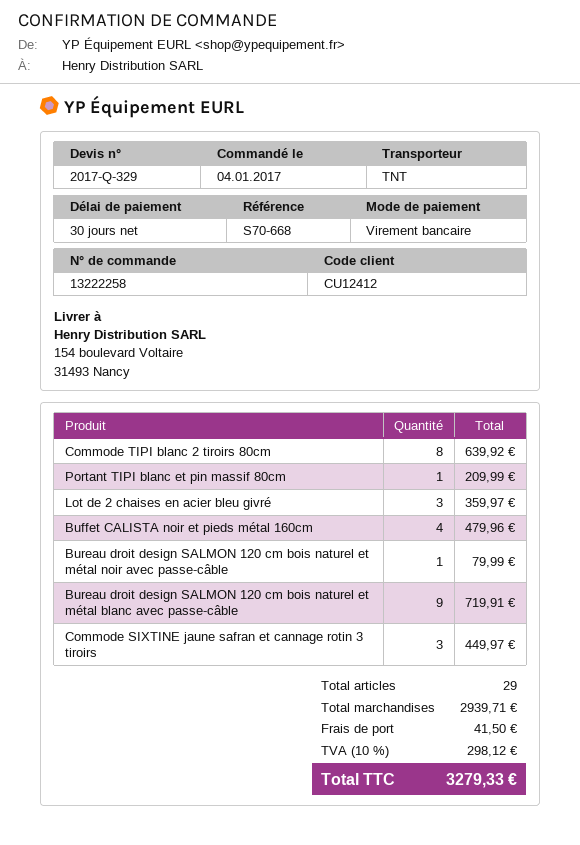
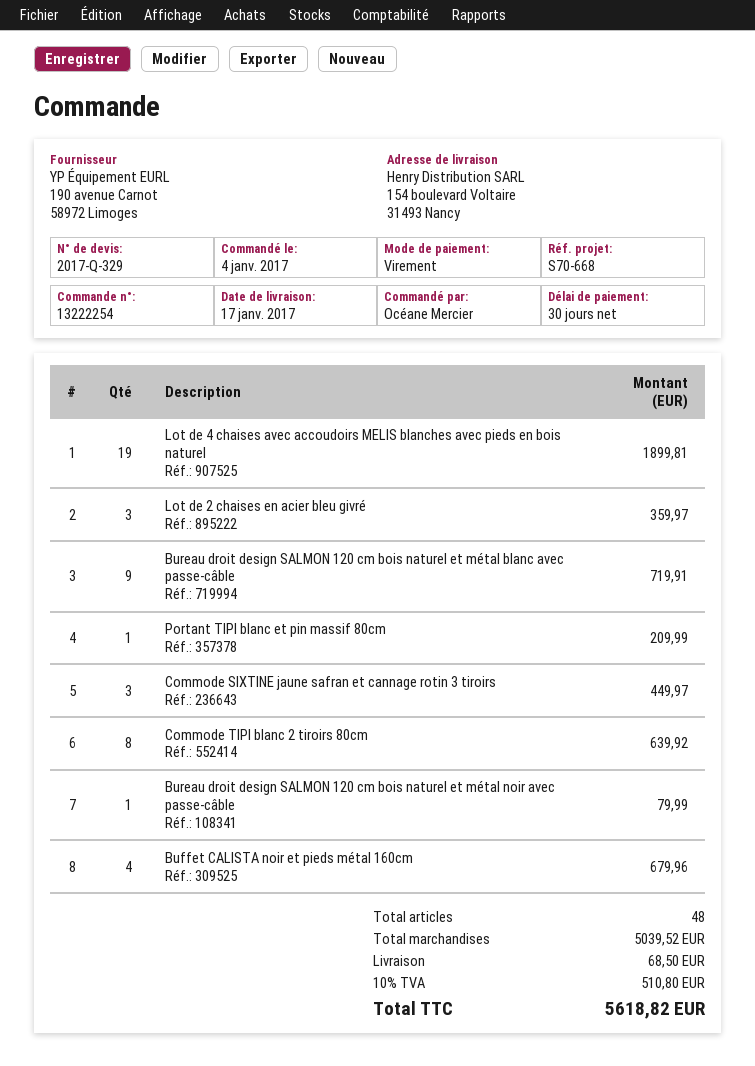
order number: 13222258 -> 13222254
Buffet CALISTA noir et pieds métal 160cm: 4 for 479.96 -> 4 for 679.96
Lot de 4 chaises avec accoudoirs MELIS blanches avec pieds en bois naturel: none -> 19 for 1899.81
total quantity: 29 -> 48
subtotal: 2939.71 -> 5039.52
shipping: 41.50 -> 68.50
tax: 10% = 298.12 -> 10% = 510.80
total: 3279.33 -> 5618.82

